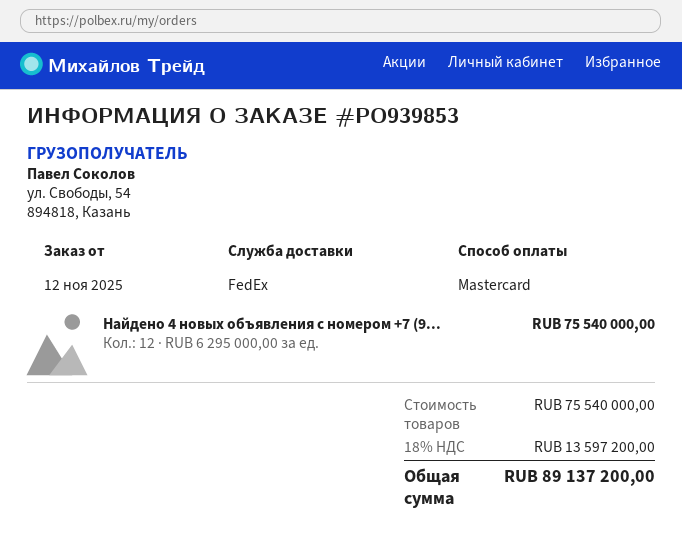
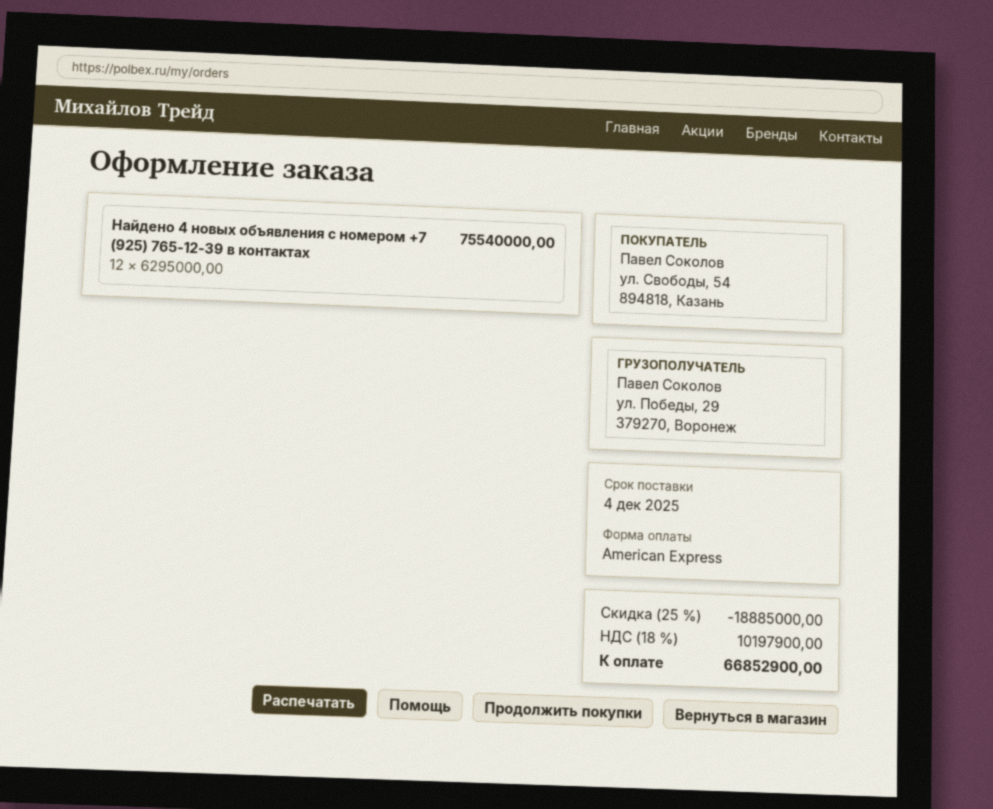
payment method: Mastercard -> American Express
ship to: ул. Свободы, 54, 894818, Казань -> ул. Победы, 29, 379270, Воронеж
discount: none -> 25% = 18885000.00
tax: 18% = 13597200.00 -> 18% = 10197900.00
total: 89137200.00 -> 66852900.00

